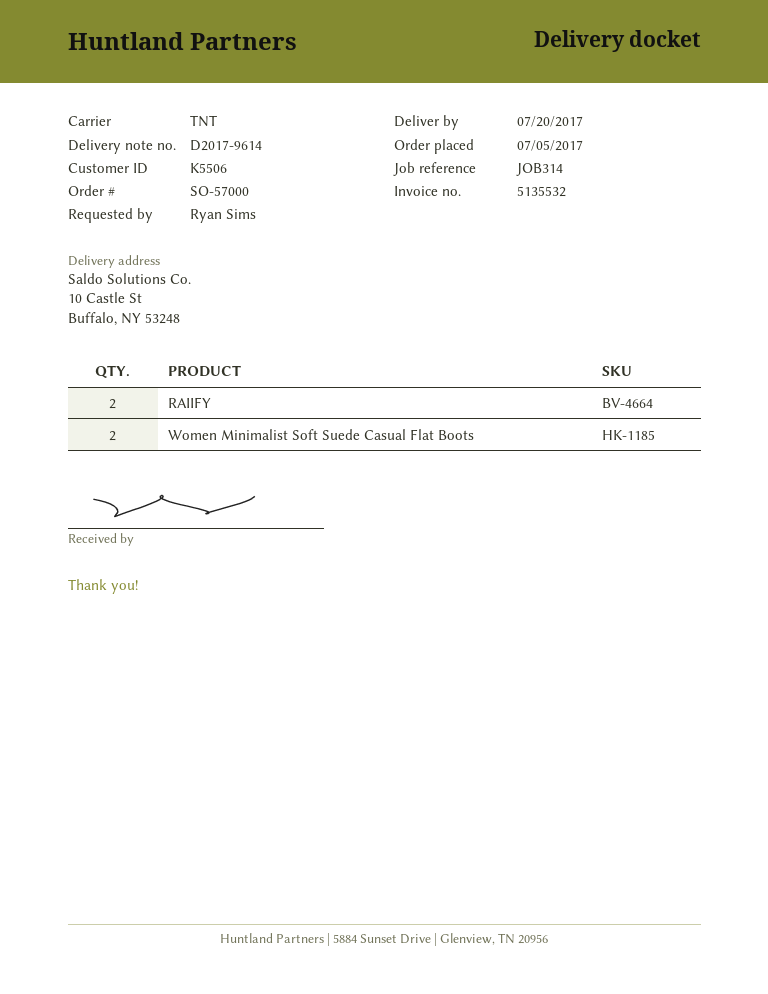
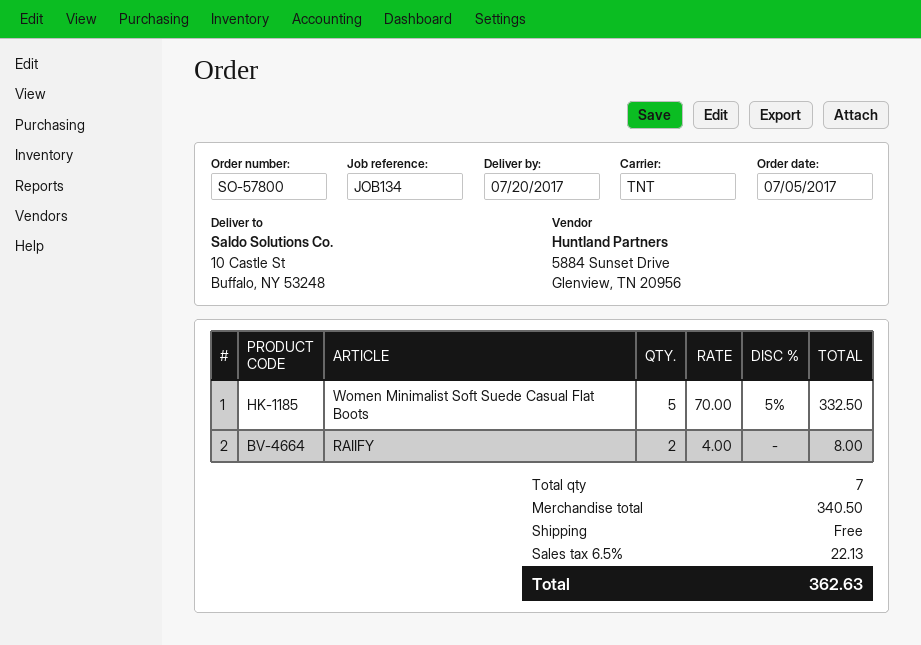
order number: SO-57000 -> SO-57800
reference: JOB314 -> JOB134
Women Minimalist Soft Suede Casual Flat Boots: 2 -> 5

